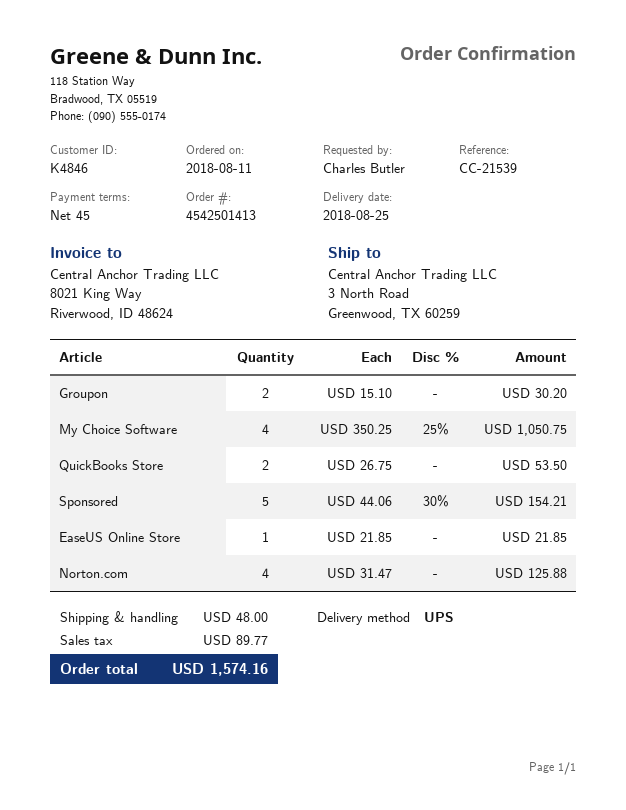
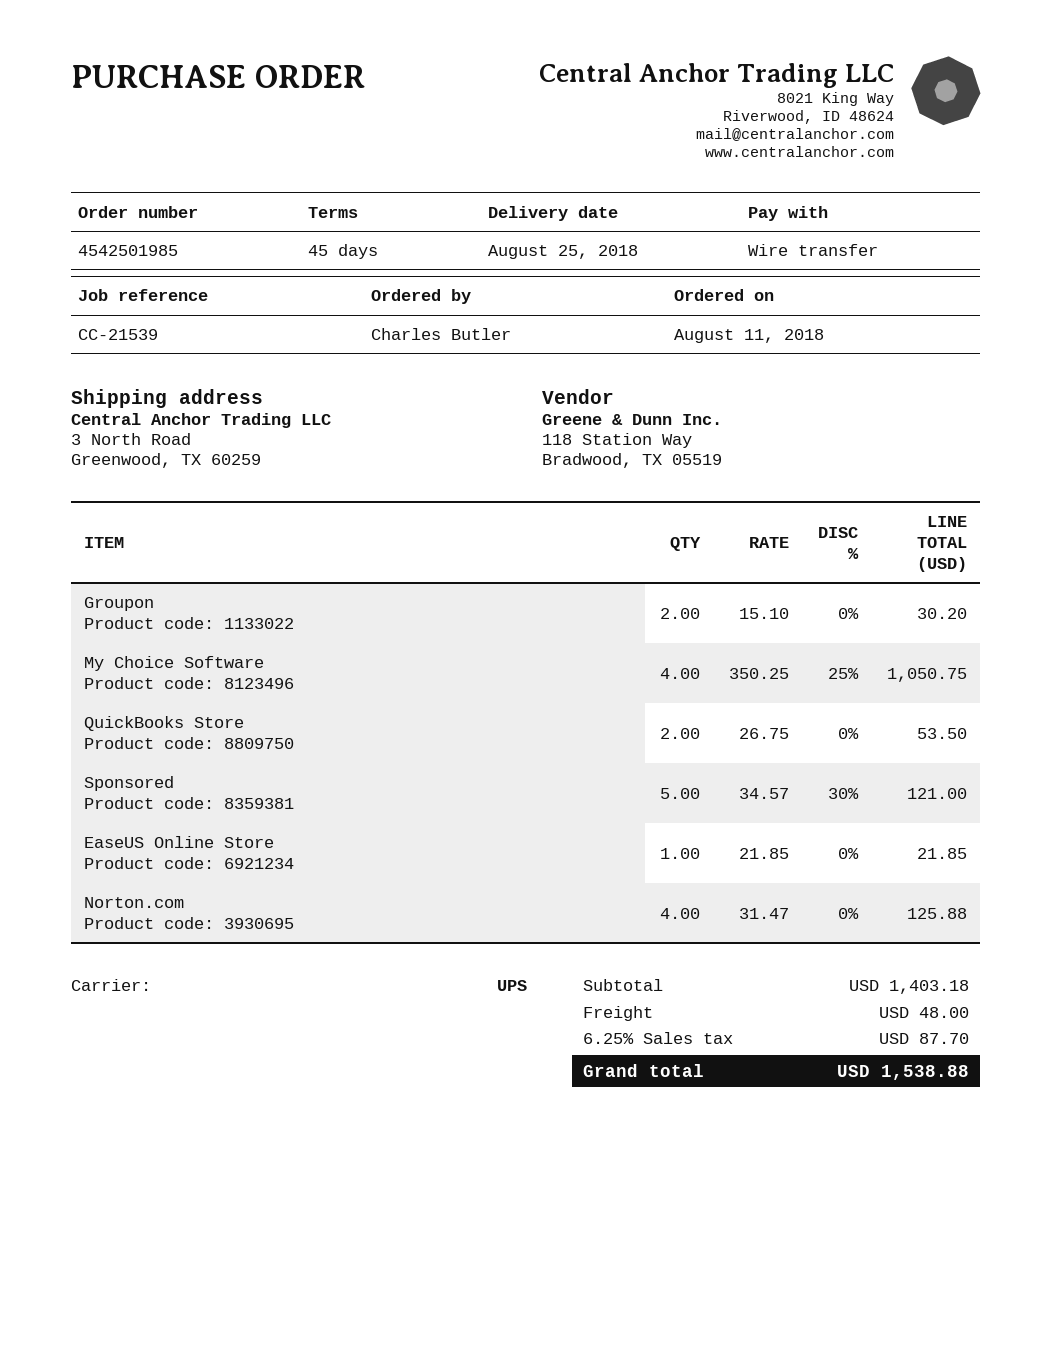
order number: 4542501413 -> 4542501985
Sponsored: 5 x 44.06 - 30% = 154.21 -> 5 x 34.57 - 30% = 121.00
tax: 89.77 -> 87.70
total: 1574.16 -> 1538.88

